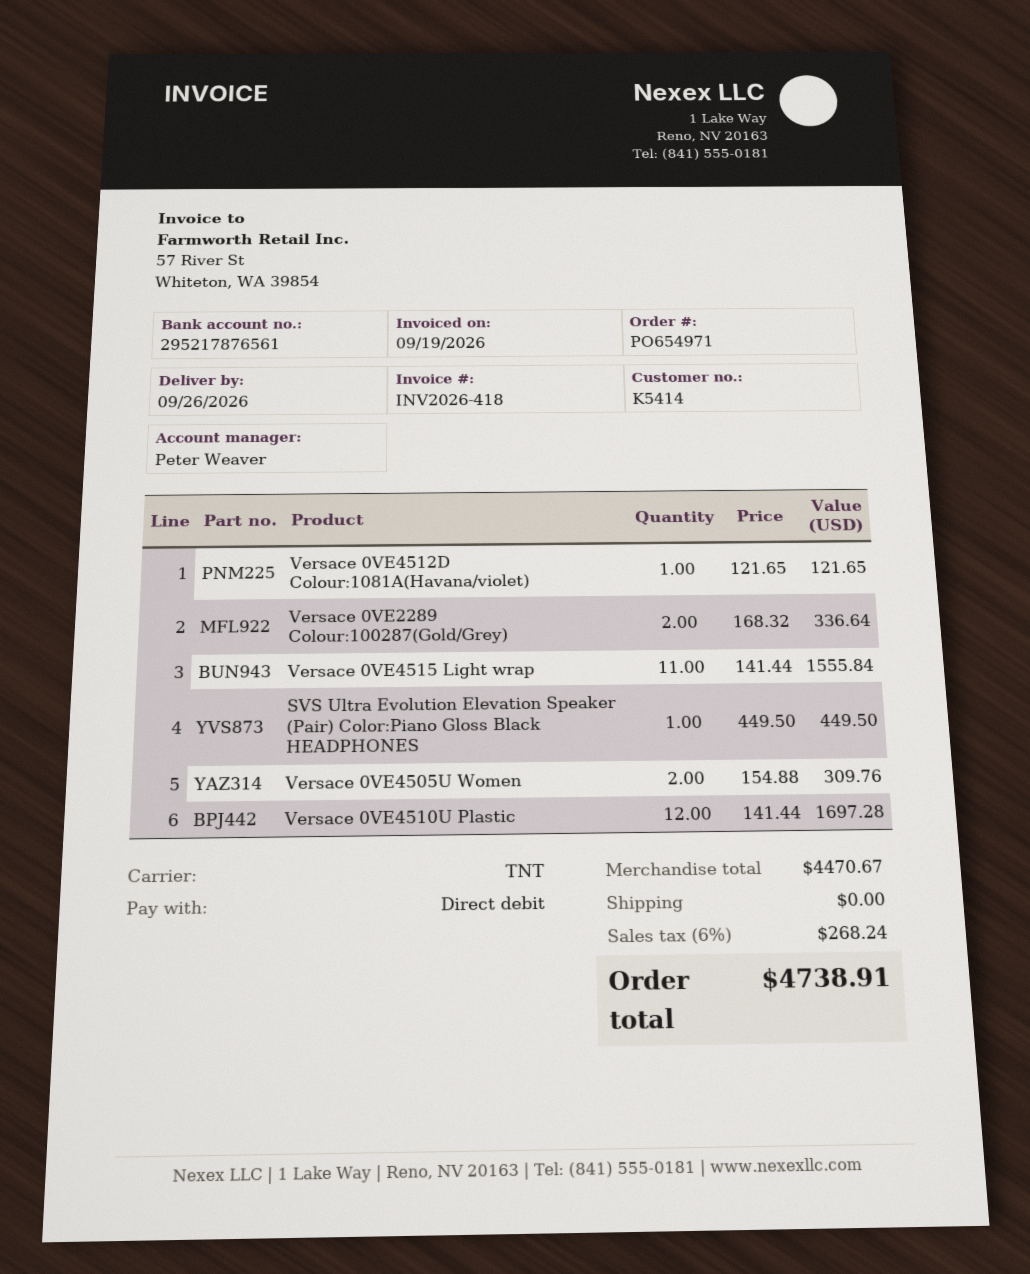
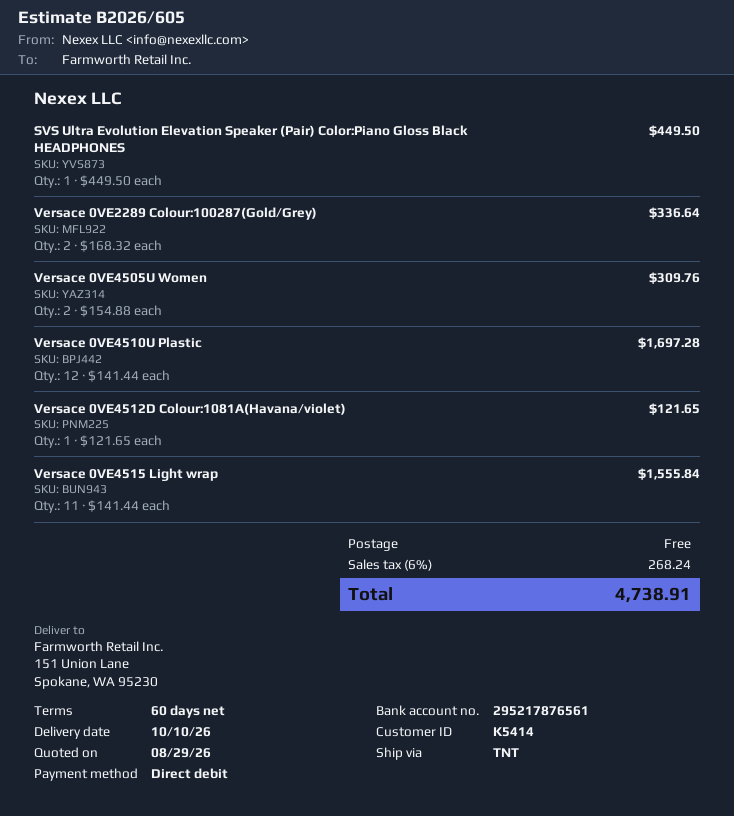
delivery date: 2026-09-26 -> 2026-10-10

